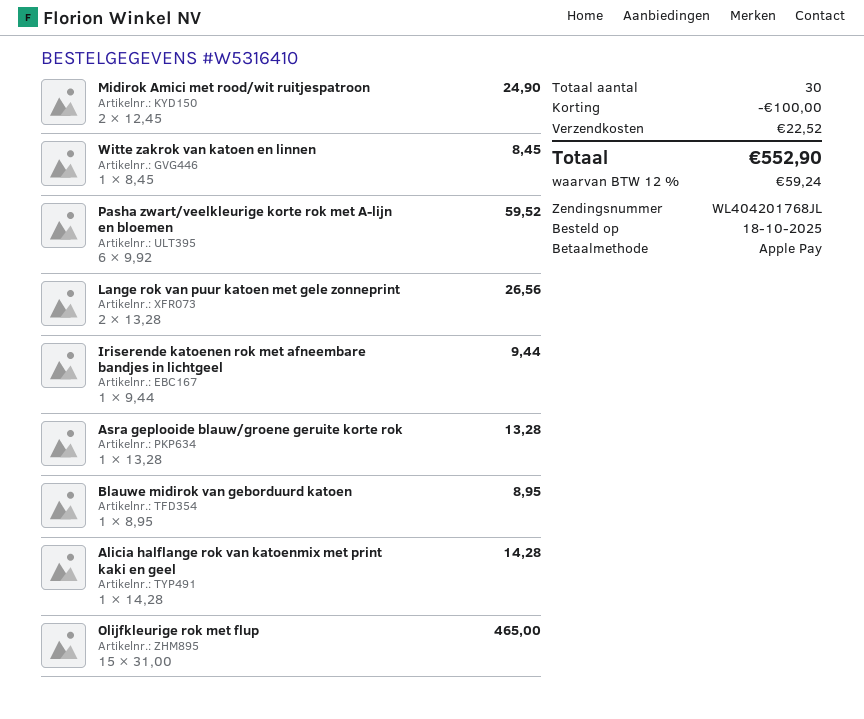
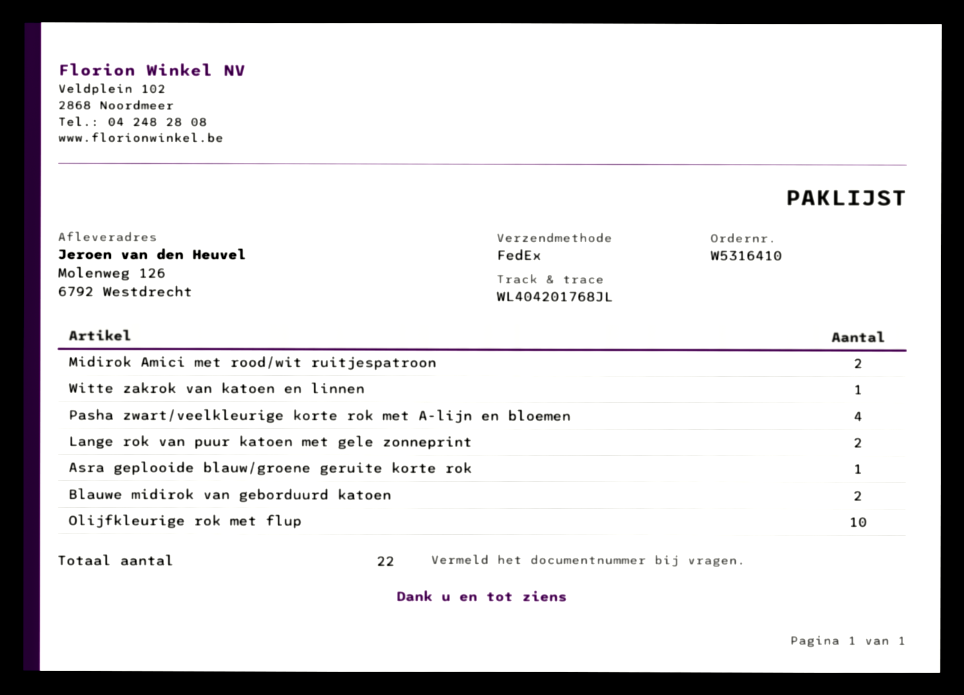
Pasha zwart/veelkleurige korte rok met A-lijn en bloemen: 6 -> 4
Iriserende katoenen rok met afneembare bandjes in lichtgeel: 1 -> none
Blauwe midirok van geborduurd katoen: 1 -> 2
Alicia halflange rok van katoenmix met print kaki en geel: 1 -> none
Olijfkleurige rok met flup: 15 -> 10
total quantity: 30 -> 22

